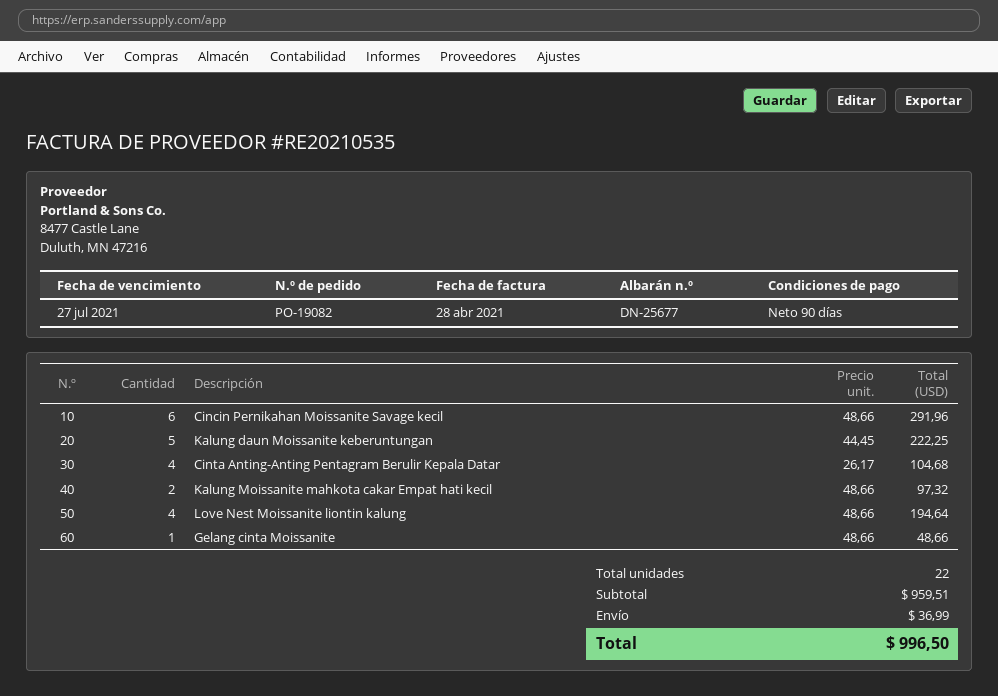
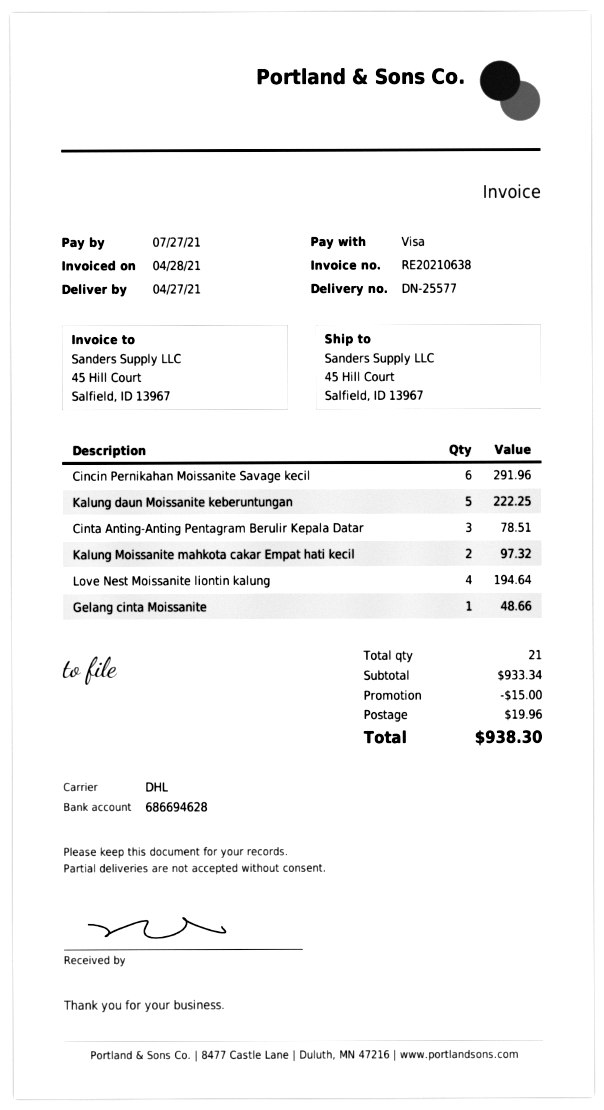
delivery note number: DN-25677 -> DN-25577
invoice number: RE20210535 -> RE20210638
Cinta Anting-Anting Pentagram Berulir Kepala Datar: 4 for 104.68 -> 3 for 78.51
total quantity: 22 -> 21
subtotal: 959.51 -> 933.34
discount: none -> 15.00
shipping: 36.99 -> 19.96
total: 996.50 -> 938.30

